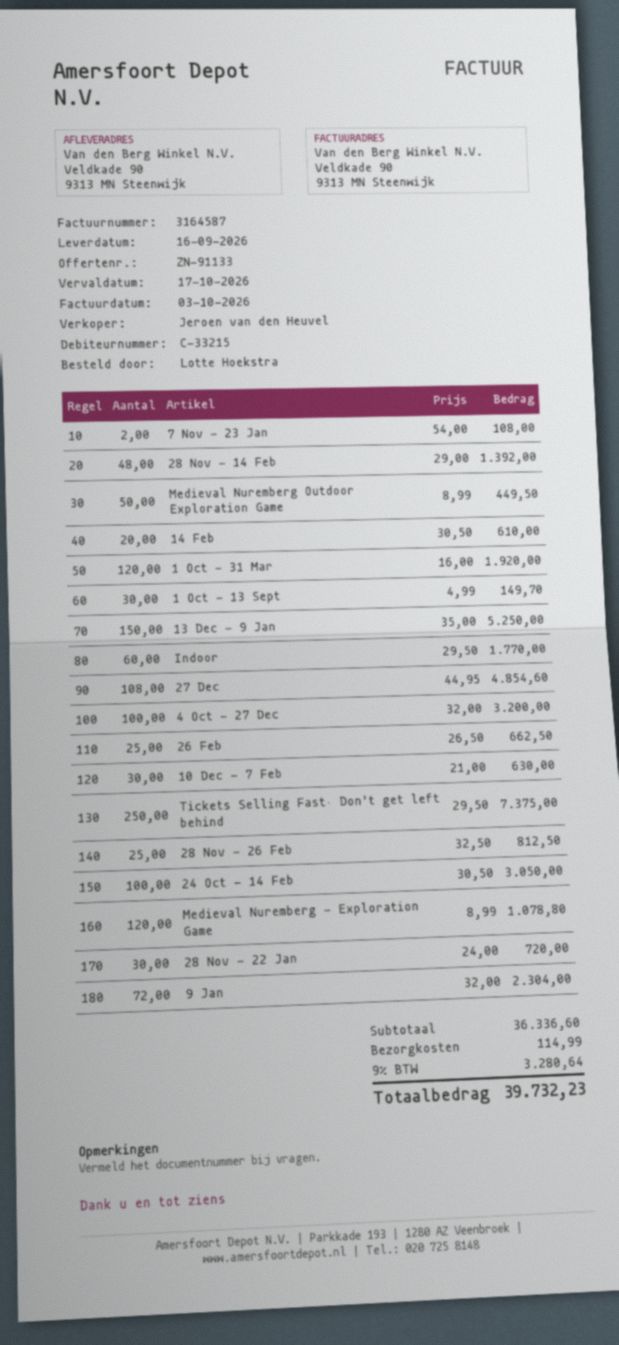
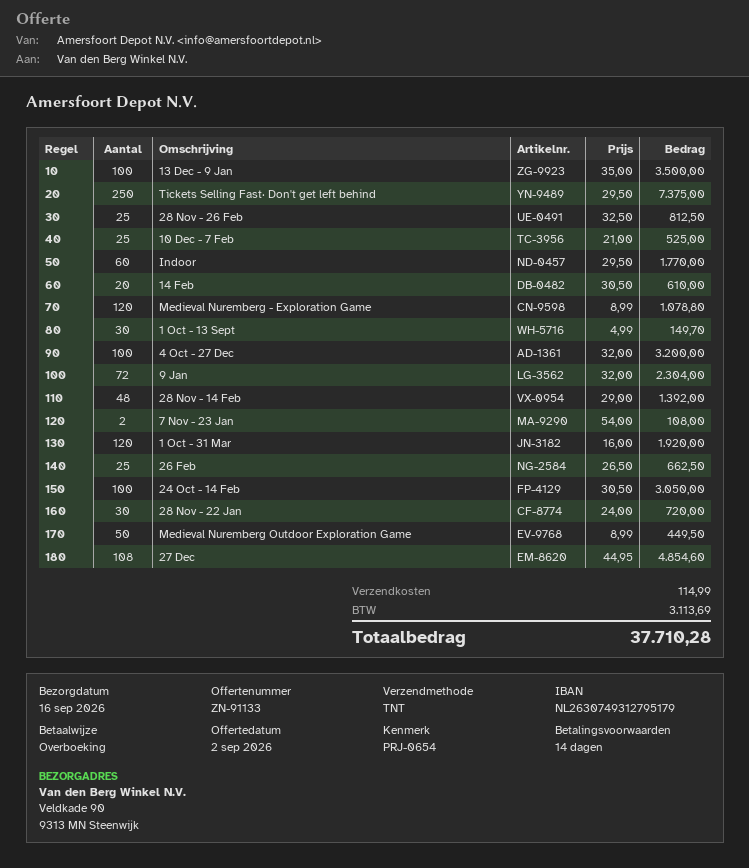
13 Dec - 9 Jan: 150 x 35.00 = 5250.00 -> 100 x 35.00 = 3500.00
10 Dec - 7 Feb: 30 x 21.00 = 630.00 -> 25 x 21.00 = 525.00
tax: 3280.64 -> 3113.69
total: 39732.23 -> 37710.28

